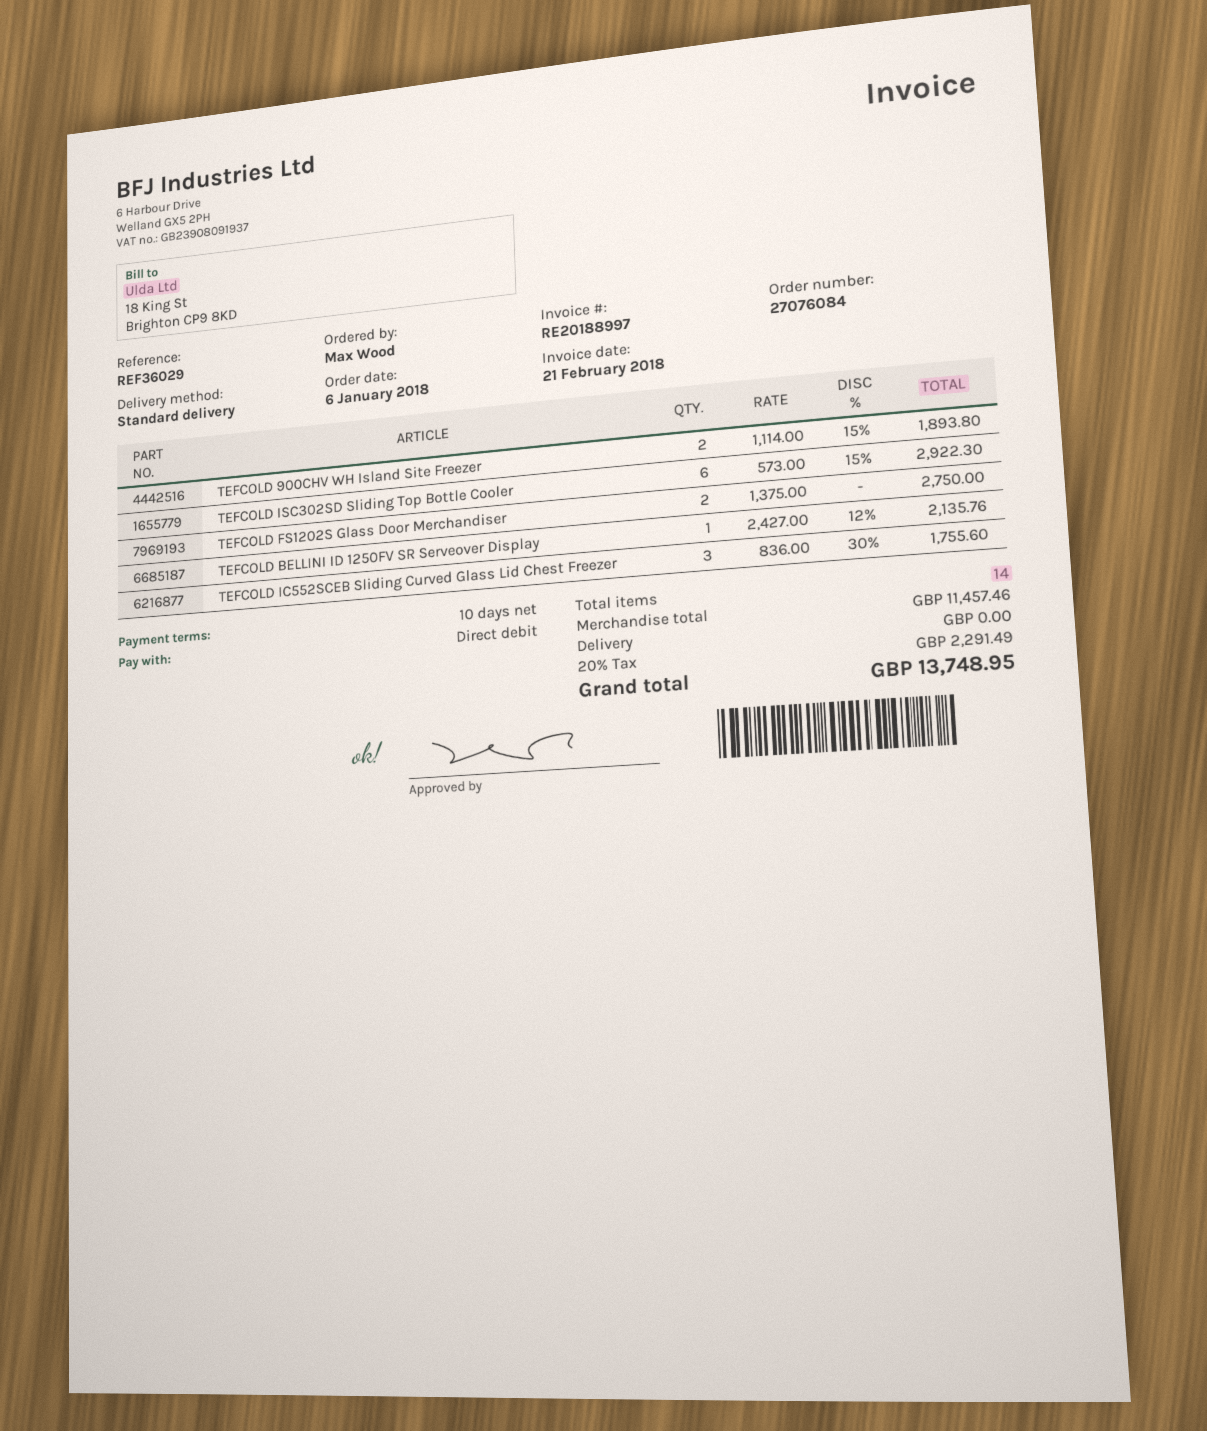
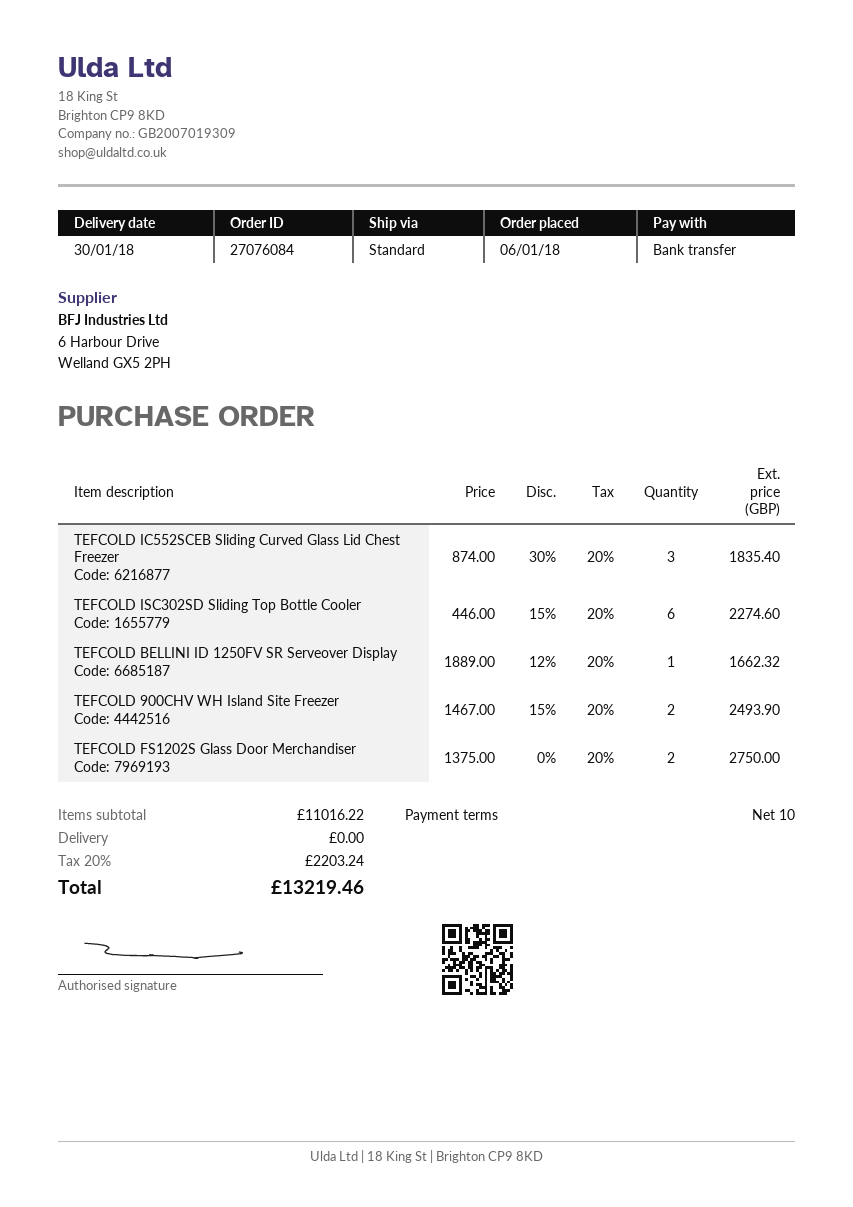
payment method: direct debit -> bank transfer
TEFCOLD 900CHV WH Island Site Freezer: 2 x 1114.00 - 15% = 1893.80 -> 2 x 1467.00 - 15% = 2493.90
TEFCOLD ISC302SD Sliding Top Bottle Cooler: 6 x 573.00 - 15% = 2922.30 -> 6 x 446.00 - 15% = 2274.60
TEFCOLD BELLINI ID 1250FV SR Serveover Display: 1 x 2427.00 - 12% = 2135.76 -> 1 x 1889.00 - 12% = 1662.32
TEFCOLD IC552SCEB Sliding Curved Glass Lid Chest Freezer: 3 x 836.00 - 30% = 1755.60 -> 3 x 874.00 - 30% = 1835.40
subtotal: 11457.46 -> 11016.22
tax: 20% = 2291.49 -> 20% = 2203.24
total: 13748.95 -> 13219.46

